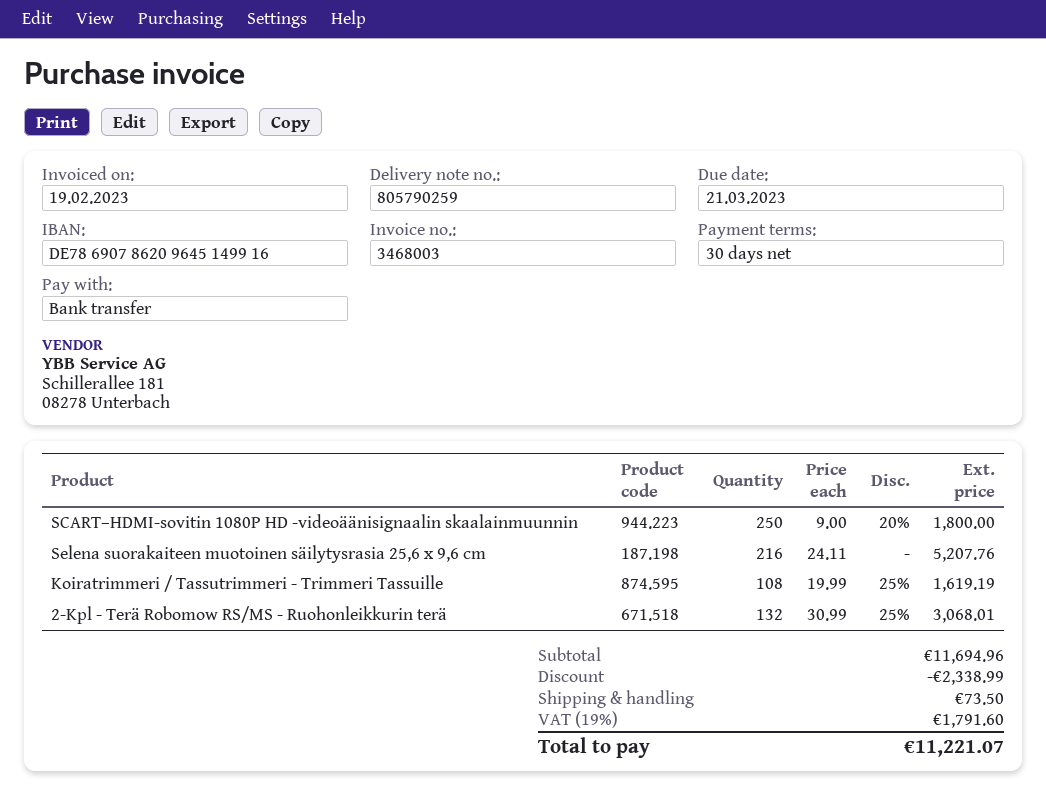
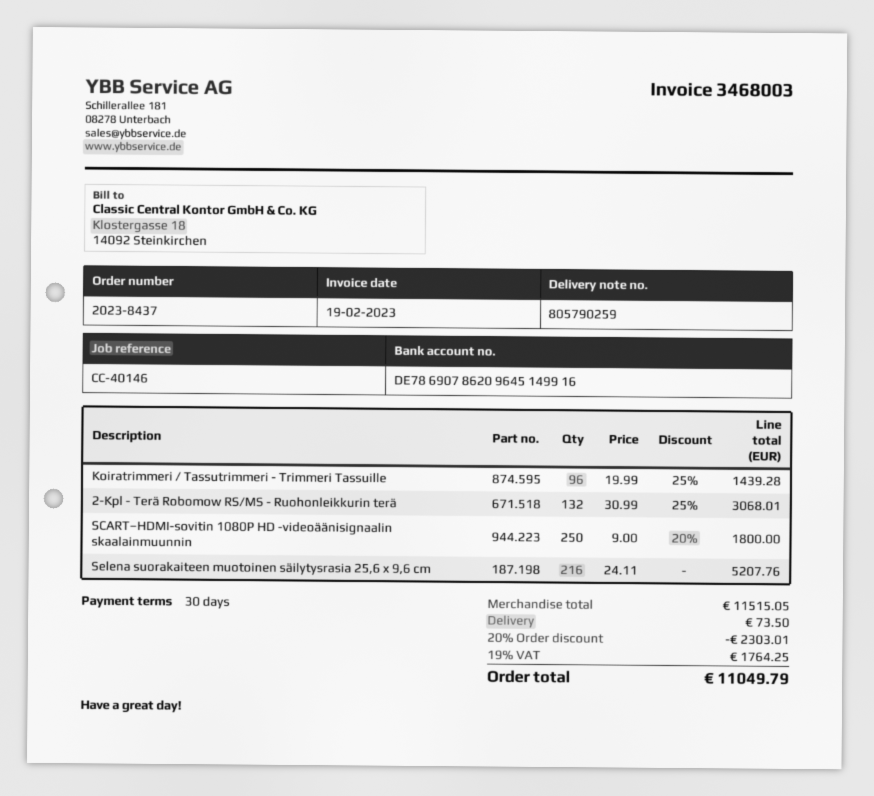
Koiratrimmeri / Tassutrimmeri - Trimmeri Tassuille: 108 x 19.99 - 25% = 1619.19 -> 96 x 19.99 - 25% = 1439.28
subtotal: 11694.96 -> 11515.05
discount: 2338.99 -> 2303.01
tax: 19% = 1791.60 -> 19% = 1764.25
total: 11221.07 -> 11049.79

